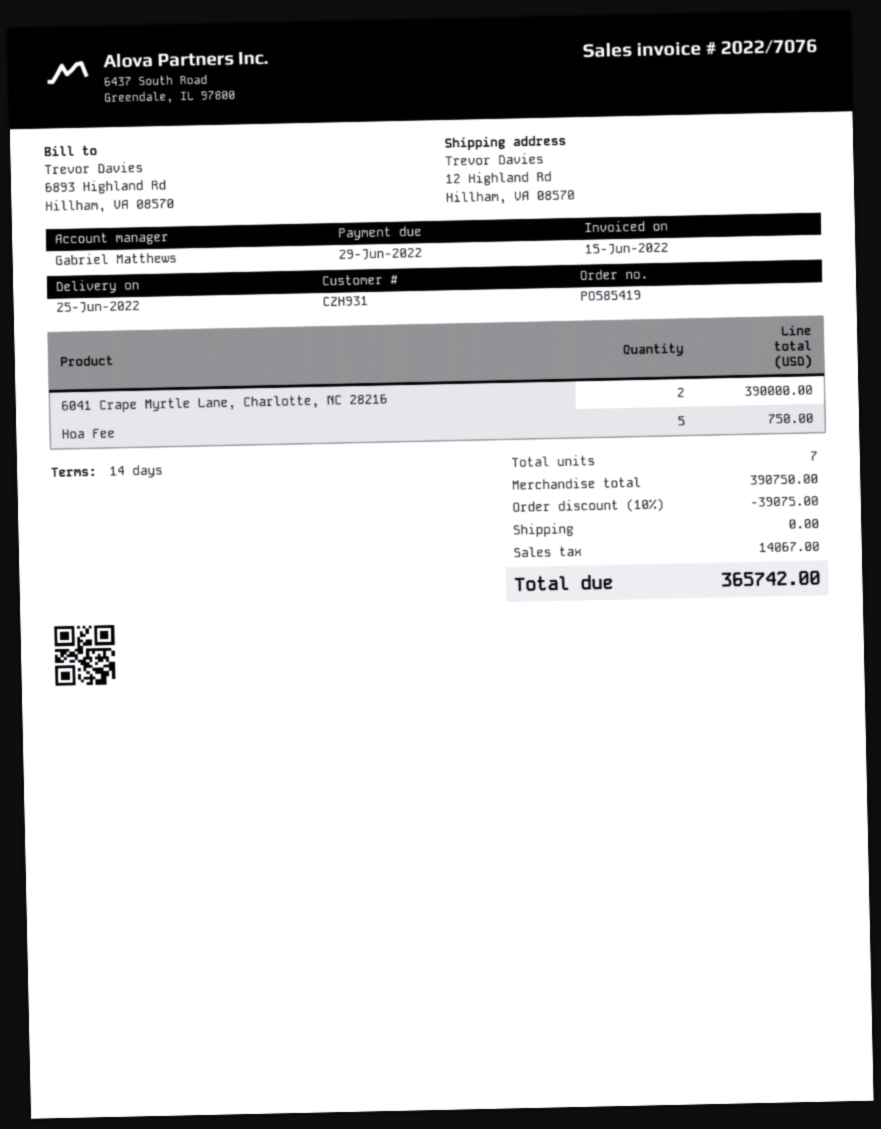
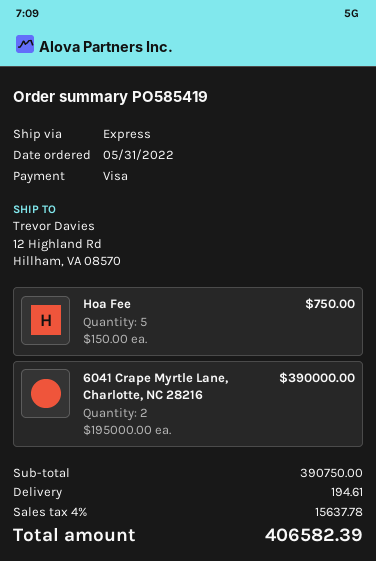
discount: 10% = 39075.00 -> none
shipping: 0.00 -> 194.61
tax: 14067.00 -> 15637.78
total: 365742.00 -> 406582.39

